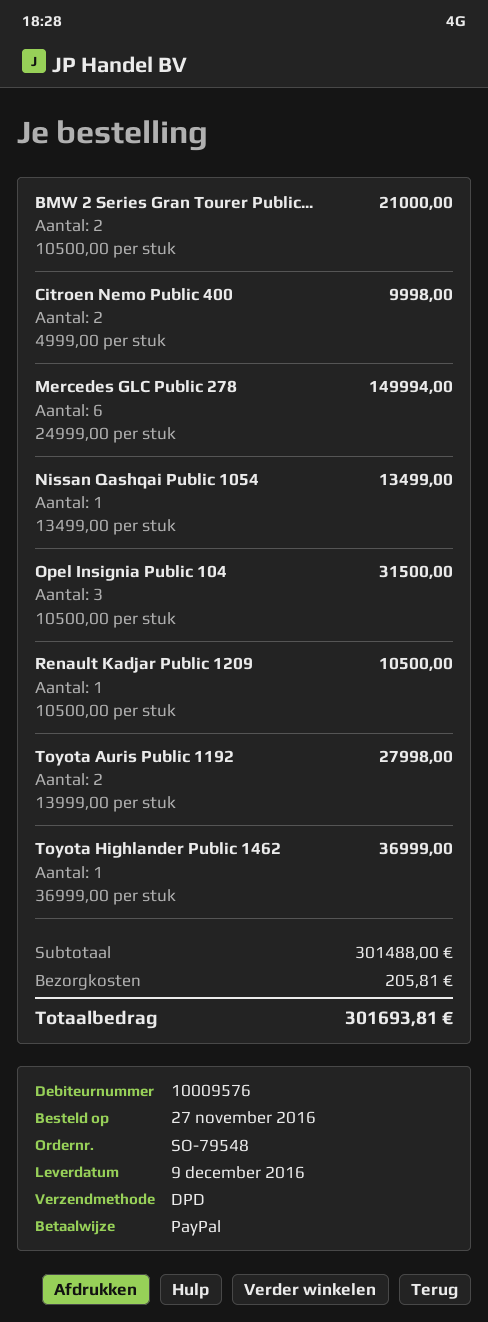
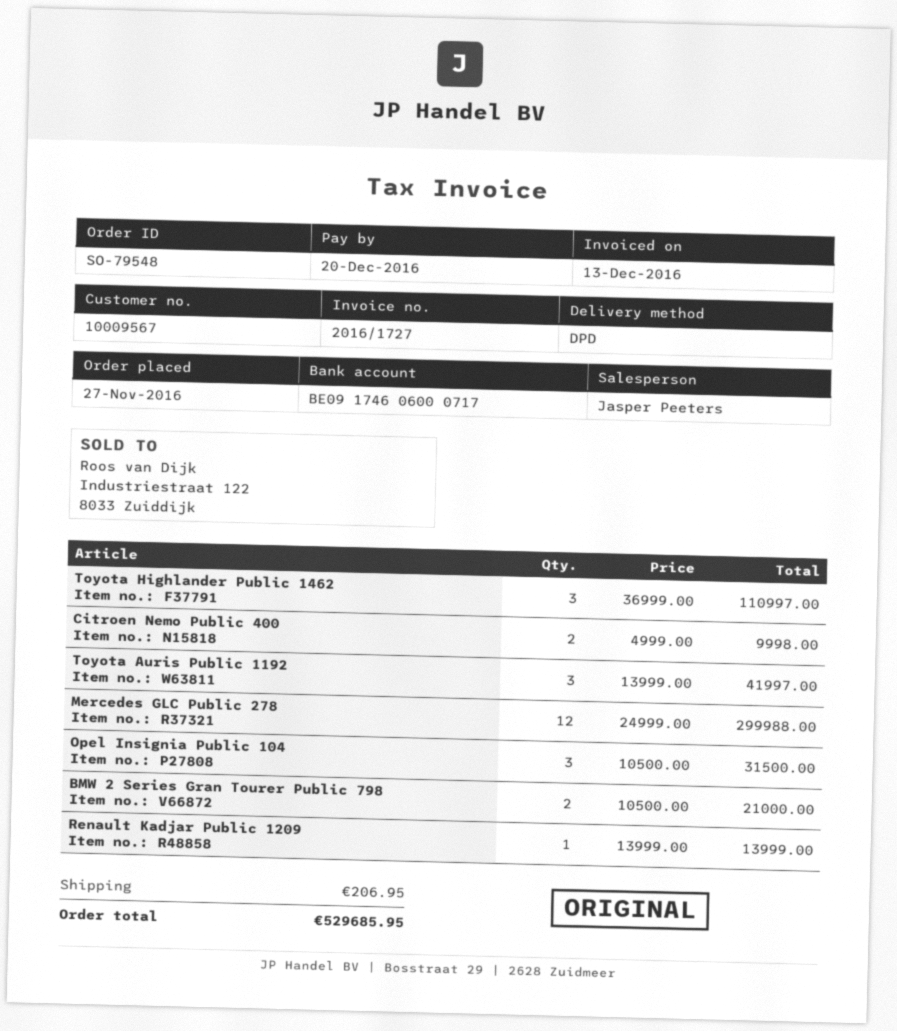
customer number: 10009576 -> 10009567
Mercedes GLC Public 278: 6 x 24999.00 = 149994.00 -> 12 x 24999.00 = 299988.00
Nissan Qashqai Public 1054: 1 x 13499.00 = 13499.00 -> none
Renault Kadjar Public 1209: 1 x 10500.00 = 10500.00 -> 1 x 13999.00 = 13999.00
Toyota Auris Public 1192: 2 x 13999.00 = 27998.00 -> 3 x 13999.00 = 41997.00
Toyota Highlander Public 1462: 1 x 36999.00 = 36999.00 -> 3 x 36999.00 = 110997.00
shipping: 205.81 -> 206.95
total: 301693.81 -> 529685.95

